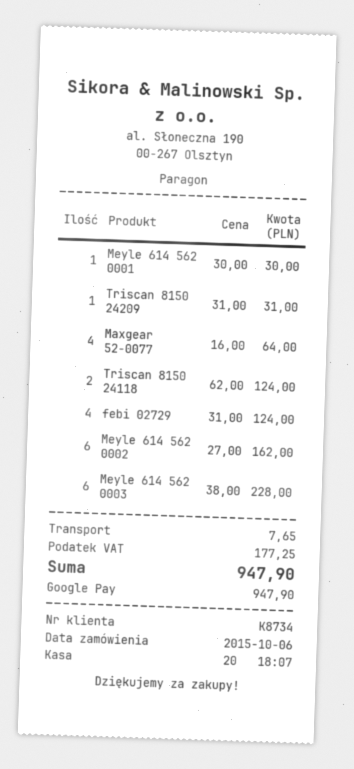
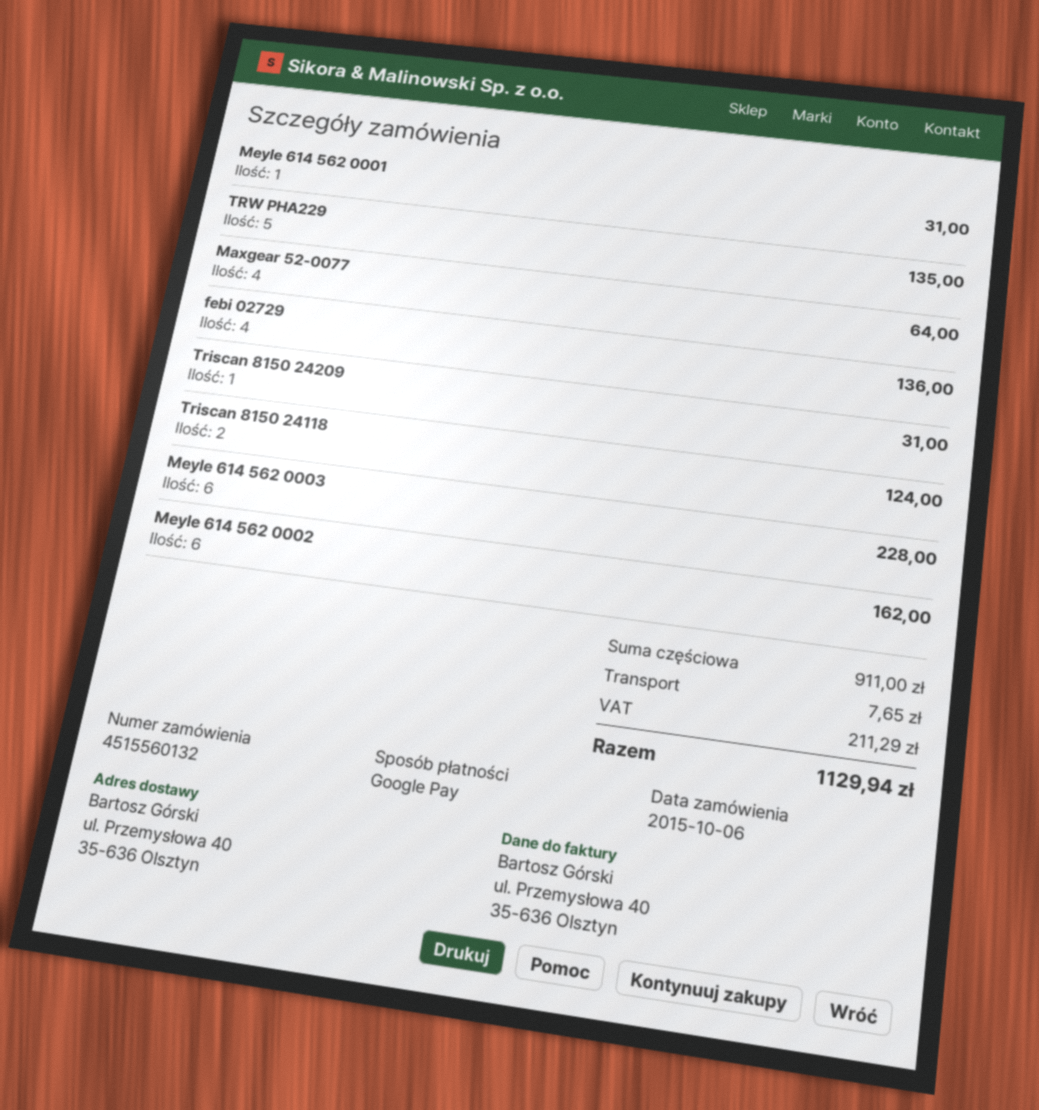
Meyle 614 562 0001: 1 for 30.00 -> 1 for 31.00
febi 02729: 4 for 124.00 -> 4 for 136.00
TRW PHA229: none -> 5 for 135.00
tax: 177.25 -> 211.29
total: 947.90 -> 1129.94

